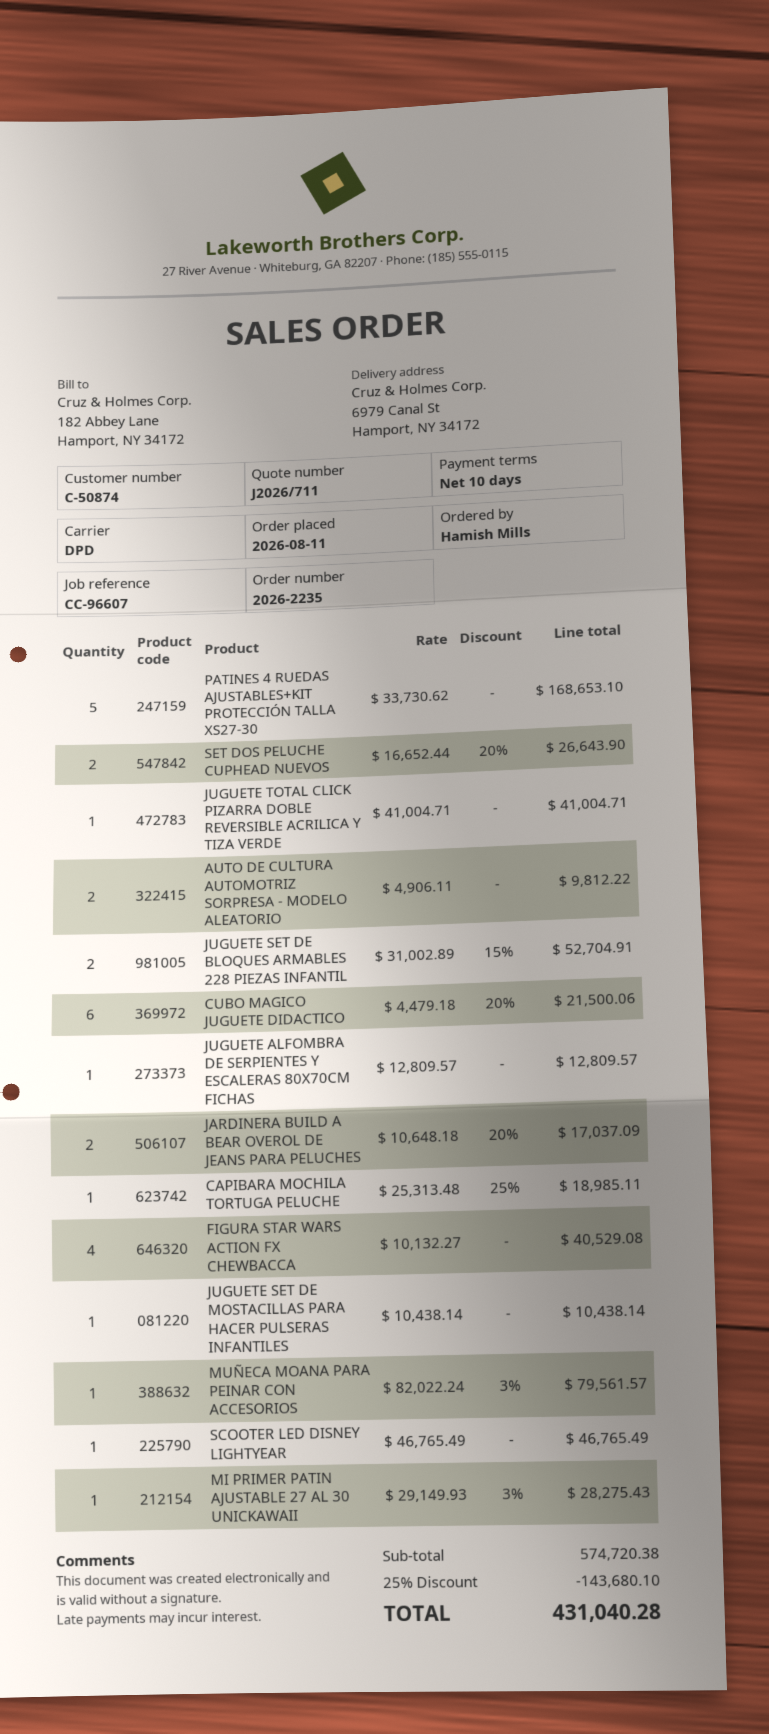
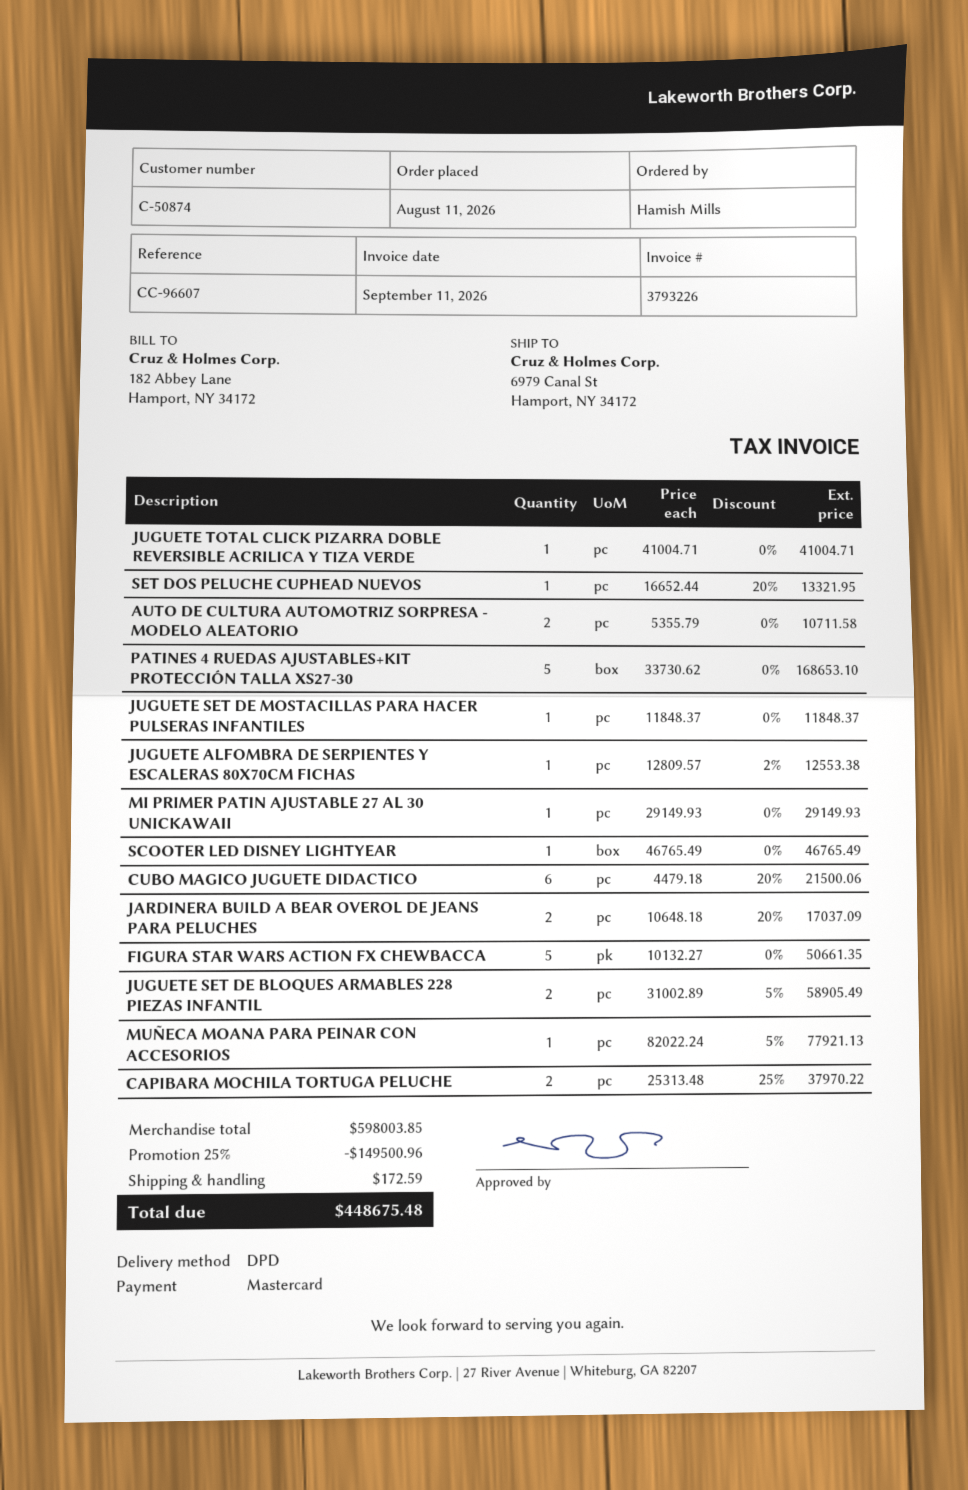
SET DOS PELUCHE CUPHEAD NUEVOS: 2 x 16652.44 - 20% = 26643.90 -> 1 x 16652.44 - 20% = 13321.95
AUTO DE CULTURA AUTOMOTRIZ SORPRESA - MODELO ALEATORIO: 2 x 4906.11 = 9812.22 -> 2 x 5355.79 = 10711.58
JUGUETE SET DE BLOQUES ARMABLES 228 PIEZAS INFANTIL: 2 x 31002.89 - 15% = 52704.91 -> 2 x 31002.89 - 5% = 58905.49
JUGUETE ALFOMBRA DE SERPIENTES Y ESCALERAS 80X70CM FICHAS: 1 x 12809.57 = 12809.57 -> 1 x 12809.57 - 2% = 12553.38
CAPIBARA MOCHILA TORTUGA PELUCHE: 1 x 25313.48 - 25% = 18985.11 -> 2 x 25313.48 - 25% = 37970.22
FIGURA STAR WARS ACTION FX CHEWBACCA: 4 x 10132.27 = 40529.08 -> 5 x 10132.27 = 50661.35
JUGUETE SET DE MOSTACILLAS PARA HACER PULSERAS INFANTILES: 1 x 10438.14 = 10438.14 -> 1 x 11848.37 = 11848.37
MUÑECA MOANA PARA PEINAR CON ACCESORIOS: 1 x 82022.24 - 3% = 79561.57 -> 1 x 82022.24 - 5% = 77921.13
MI PRIMER PATIN AJUSTABLE 27 AL 30 UNICKAWAII: 1 x 29149.93 - 3% = 28275.43 -> 1 x 29149.93 = 29149.93
subtotal: 574720.38 -> 598003.85
discount: 25% = 143680.10 -> 25% = 149500.96
shipping: none -> 172.59
total: 431040.28 -> 448675.48

